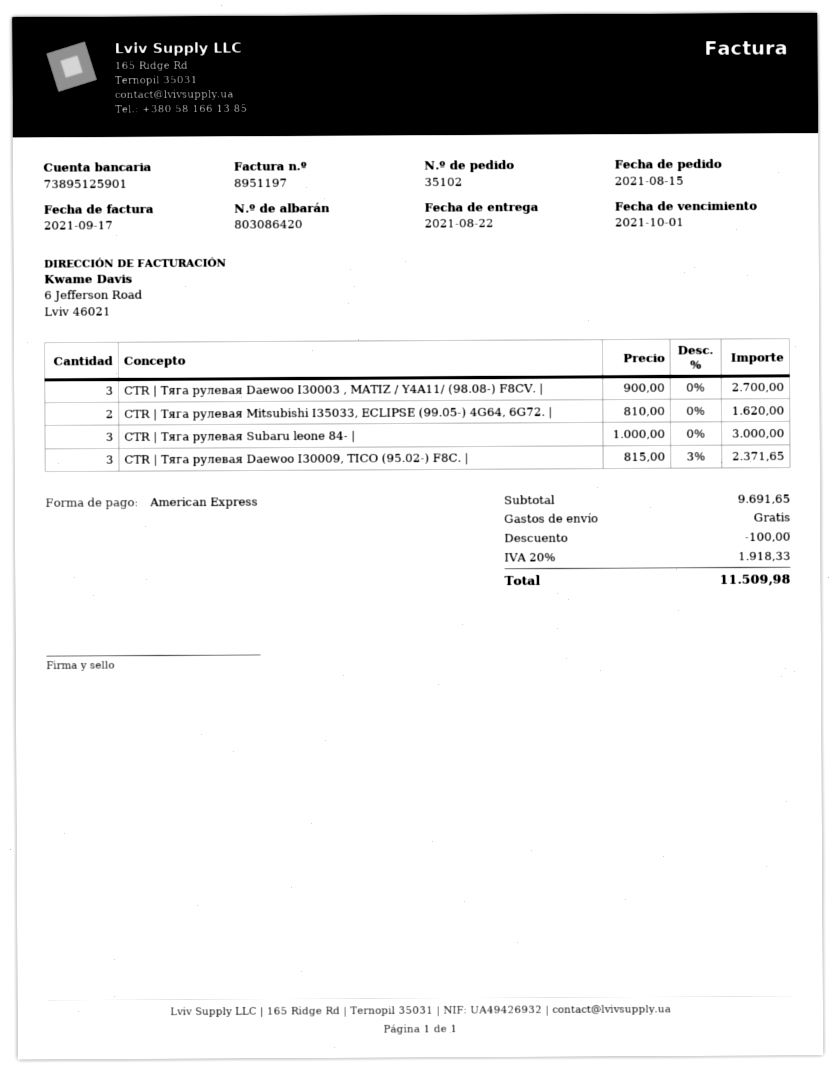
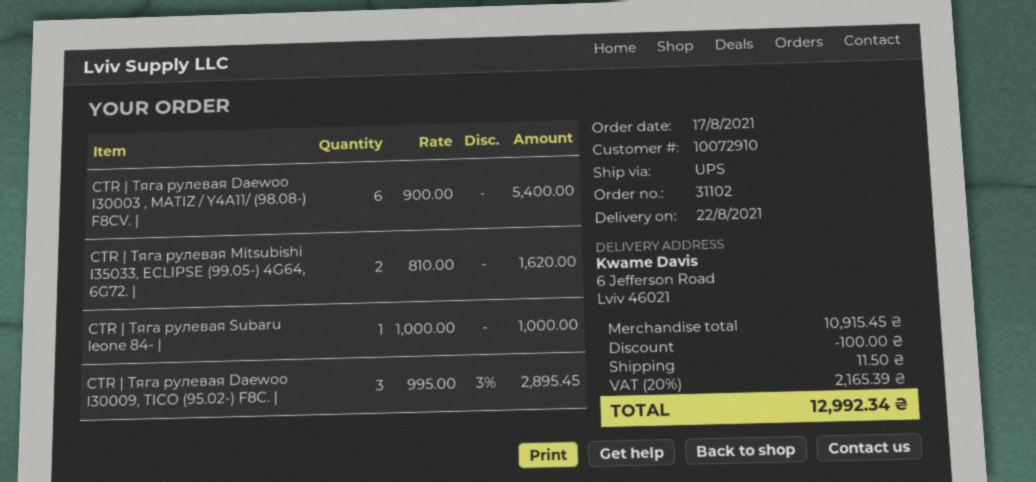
order number: 35102 -> 31102
order date: 2021-08-15 -> 2021-08-17
CTR | Тяга рулевая Daewoo I30003 , MATIZ / Y4A11/ (98.08-) F8CV. |: 3 x 900.00 = 2700.00 -> 6 x 900.00 = 5400.00
CTR | Тяга рулевая Subaru leone 84- |: 3 x 1000.00 = 3000.00 -> 1 x 1000.00 = 1000.00
CTR | Тяга рулевая Daewoo I30009, TICO (95.02-) F8C. |: 3 x 815.00 - 3% = 2371.65 -> 3 x 995.00 - 3% = 2895.45
subtotal: 9691.65 -> 10915.45
shipping: 0.00 -> 11.50
tax: 20% = 1918.33 -> 20% = 2165.39
total: 11509.98 -> 12992.34

